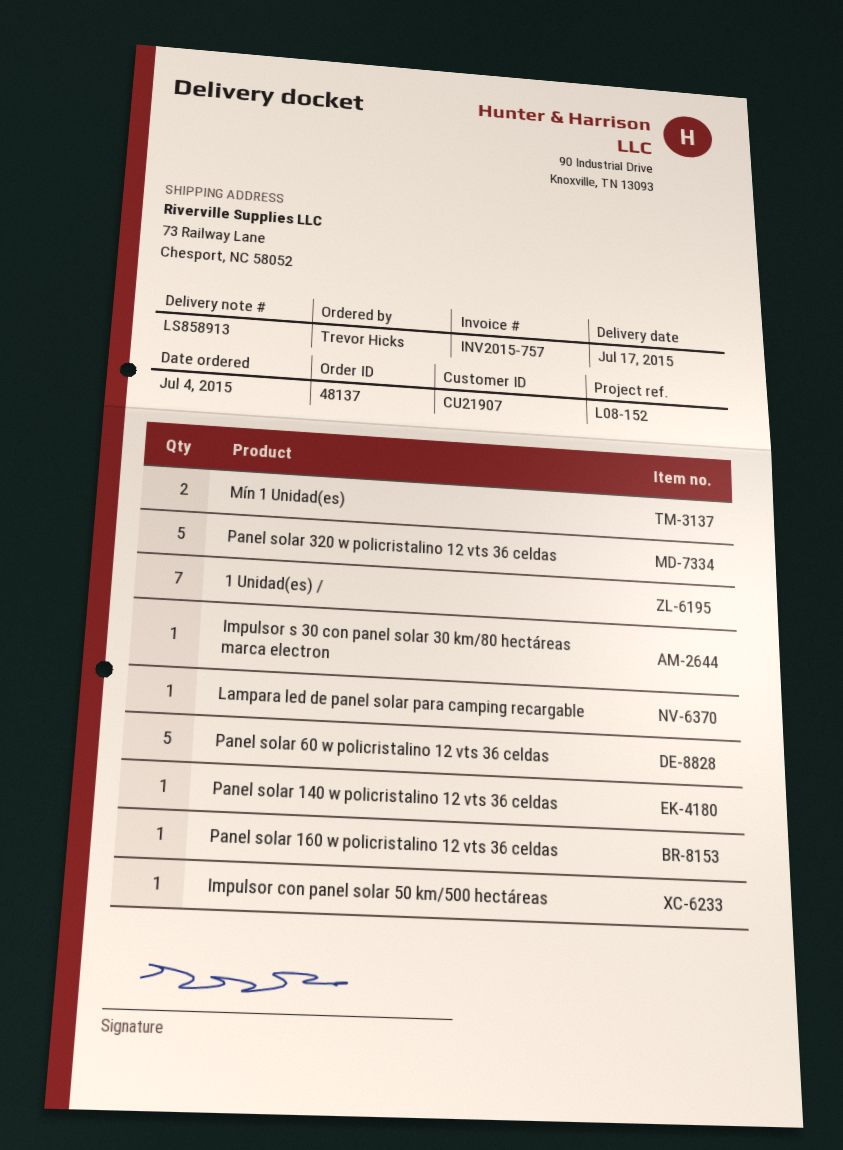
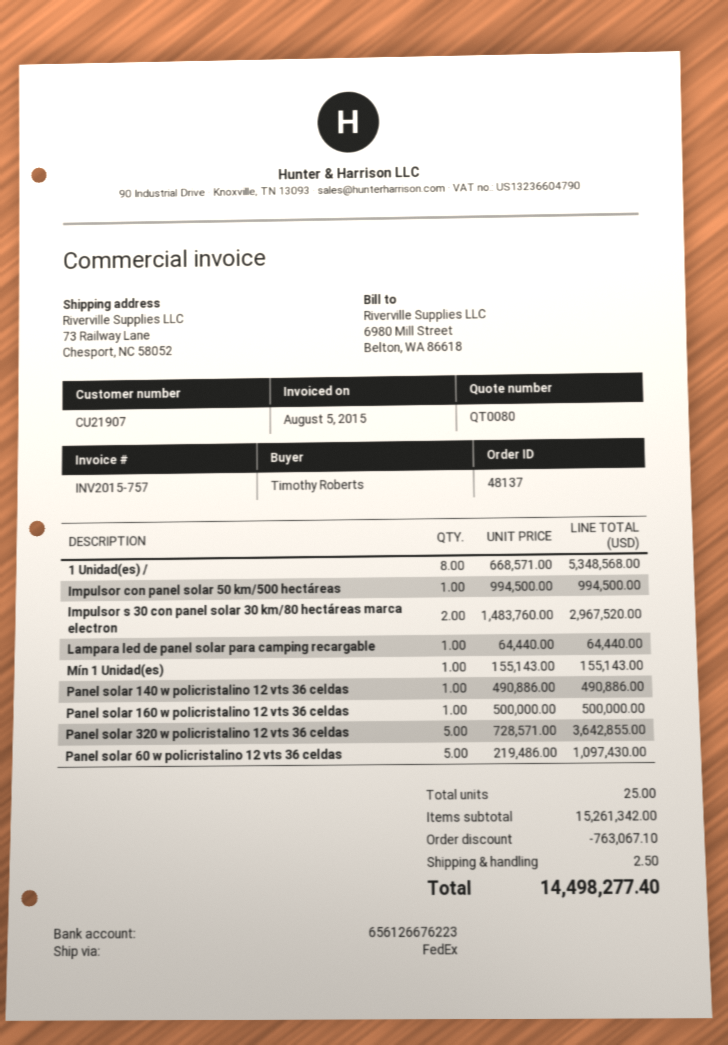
ordered by: Trevor Hicks -> Timothy Roberts
Mín 1 Unidad(es): 2 -> 1
1 Unidad(es) /: 7 -> 8
Impulsor s 30 con panel solar 30 km/80 hectáreas marca electron: 1 -> 2

